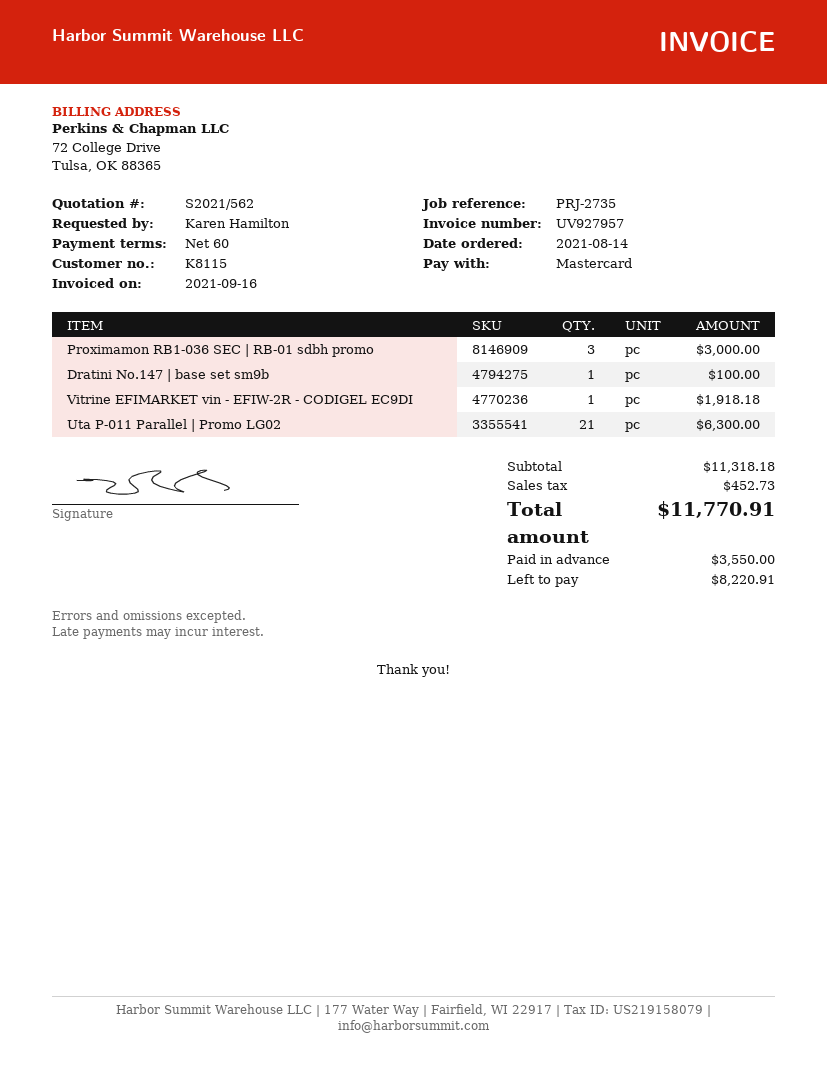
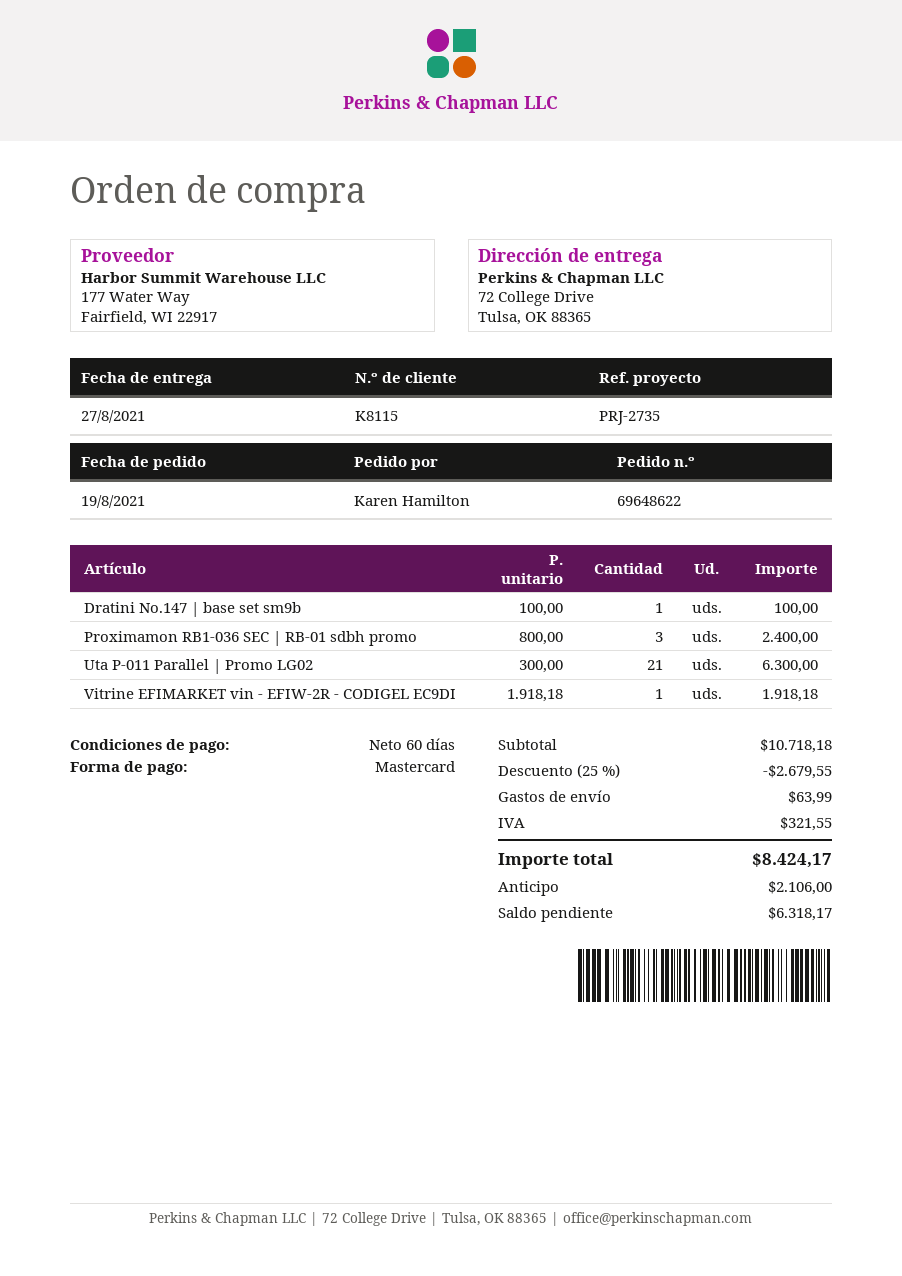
order date: 2021-08-14 -> 2021-08-19
Proximamon RB1-036 SEC | RB-01 sdbh promo: 3 for 3000.00 -> 3 for 2400.00
subtotal: 11318.18 -> 10718.18
discount: none -> 25% = 2679.55
shipping: none -> 63.99
tax: 452.73 -> 321.55
total: 11770.91 -> 8424.17
deposit: 3550.00 -> 2106.00
balance: 8220.91 -> 6318.17

